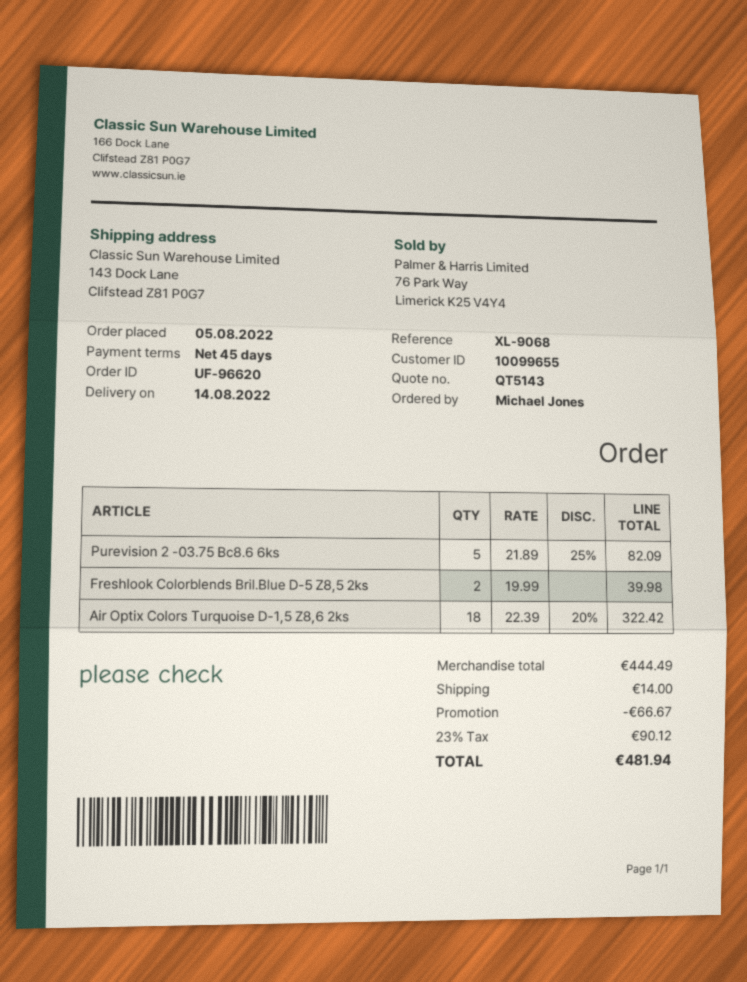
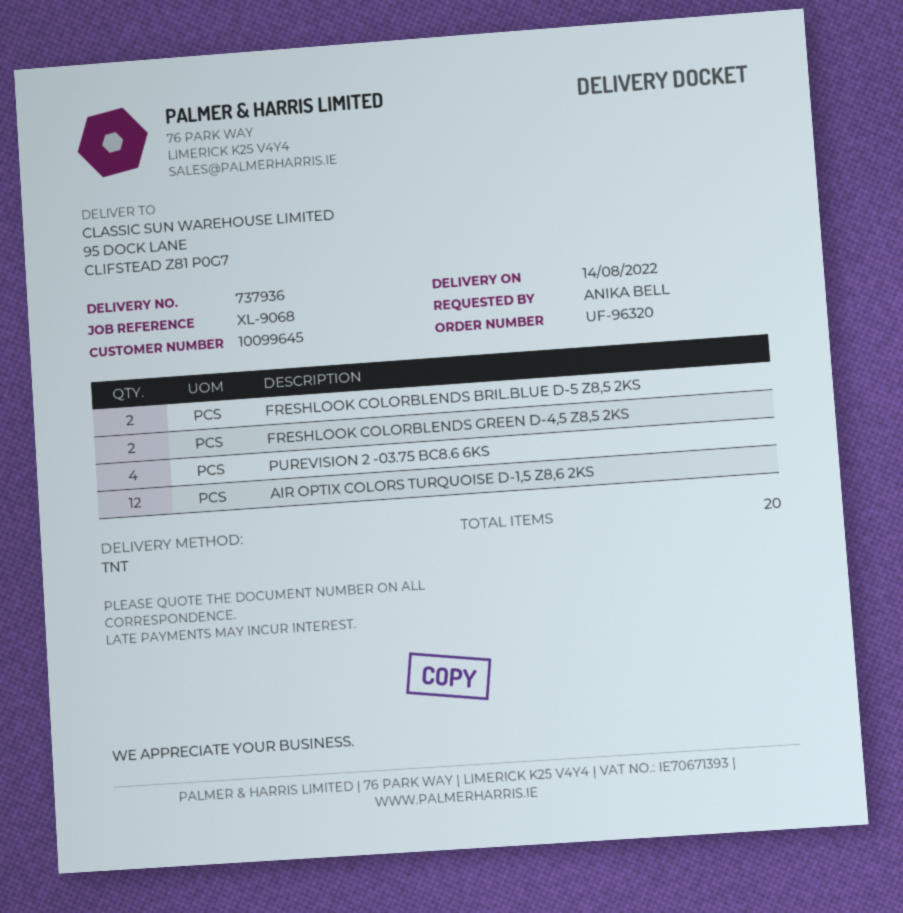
order number: UF-96620 -> UF-96320
customer number: 10099655 -> 10099645
ordered by: Michael Jones -> ANIKA BELL
ship to: 143 Dock Lane, Clifstead Z81 P0G7 -> 95 DOCK LANE, CLIFSTEAD Z81 P0G7
Purevision 2 -03.75 Bc8.6 6ks: 5 -> 4
Air Optix Colors Turquoise D-1,5 Z8,6 2ks: 18 -> 12
FRESHLOOK COLORBLENDS GREEN D-4,5 Z8,5 2KS: none -> 2

